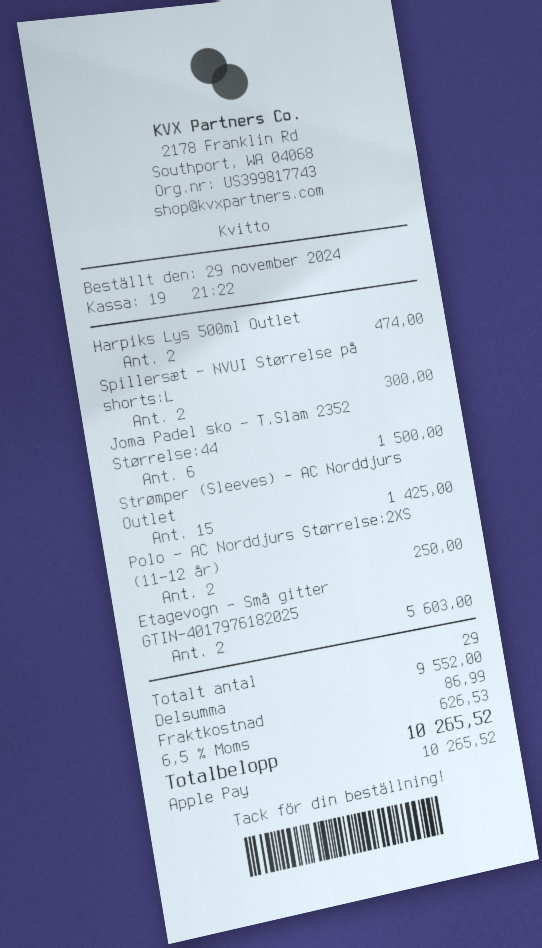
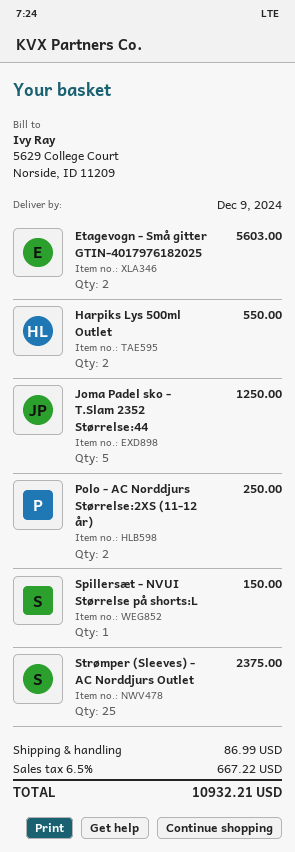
Harpiks Lys 500ml Outlet: 2 for 474.00 -> 2 for 550.00
Spillersæt - NVUI Størrelse på shorts:L: 2 for 300.00 -> 1 for 150.00
Joma Padel sko - T.Slam 2352 Størrelse:44: 6 for 1500.00 -> 5 for 1250.00
Strømper (Sleeves) - AC Norddjurs Outlet: 15 for 1425.00 -> 25 for 2375.00
tax: 6.5% = 626.53 -> 6.5% = 667.22
total: 10265.52 -> 10932.21

